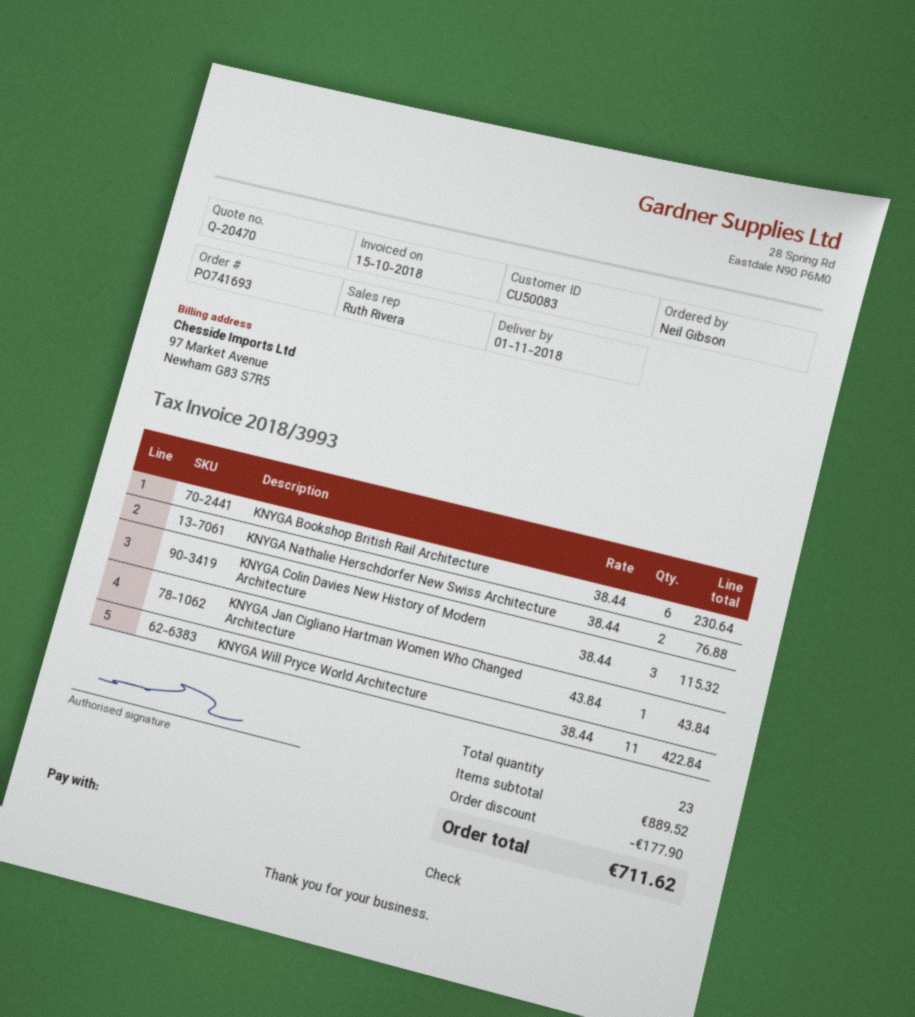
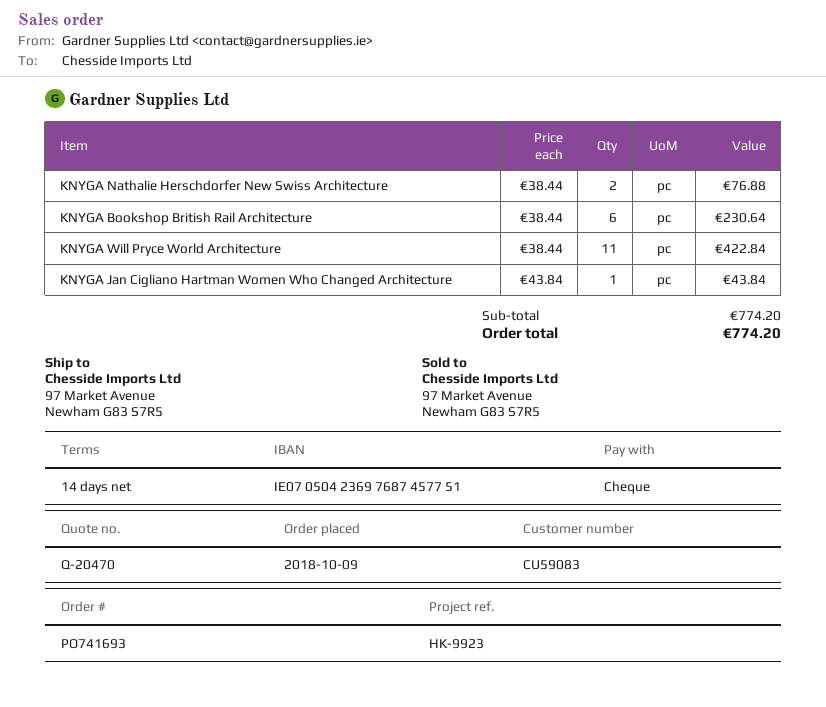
customer number: CU50083 -> CU59083
KNYGA Colin Davies New History of Modern Architecture: 3 x 38.44 = 115.32 -> none
subtotal: 889.52 -> 774.20
discount: 177.90 -> none
total: 711.62 -> 774.20

